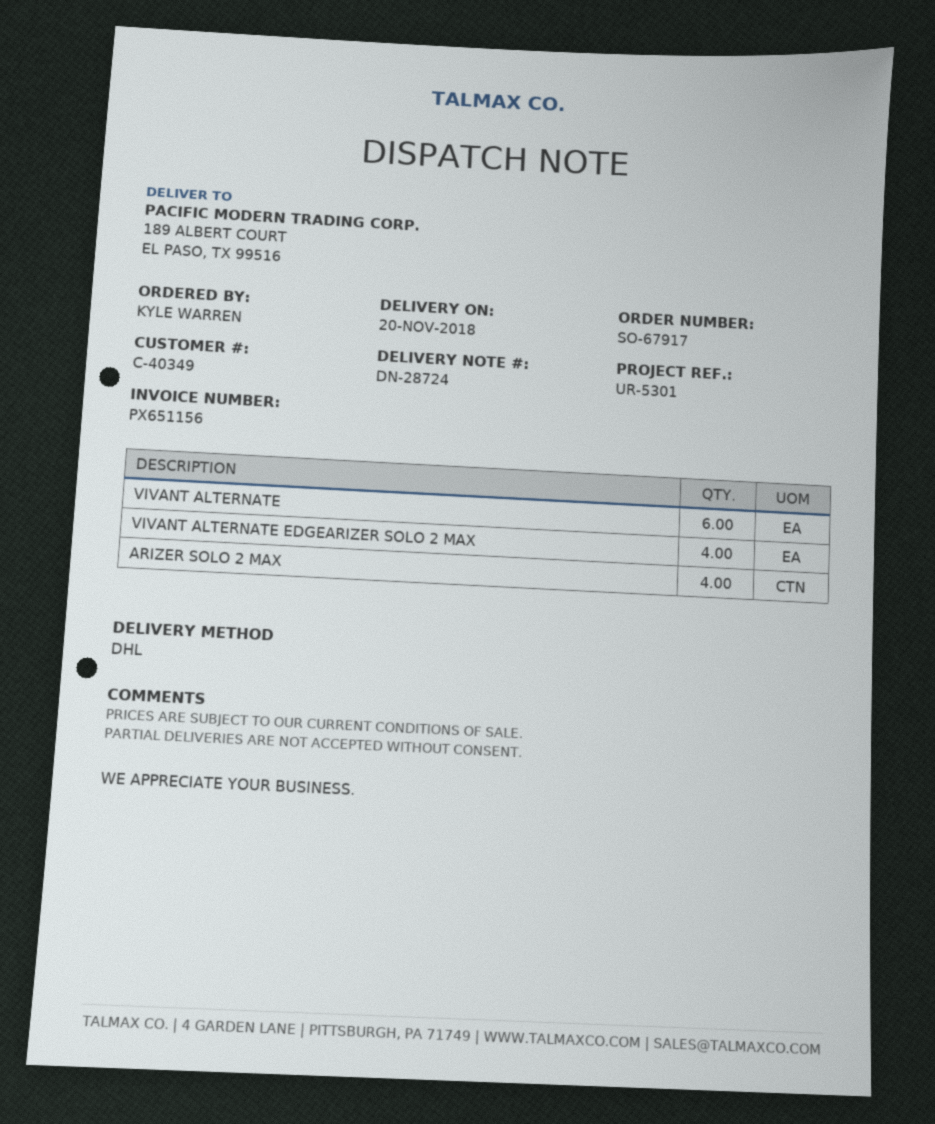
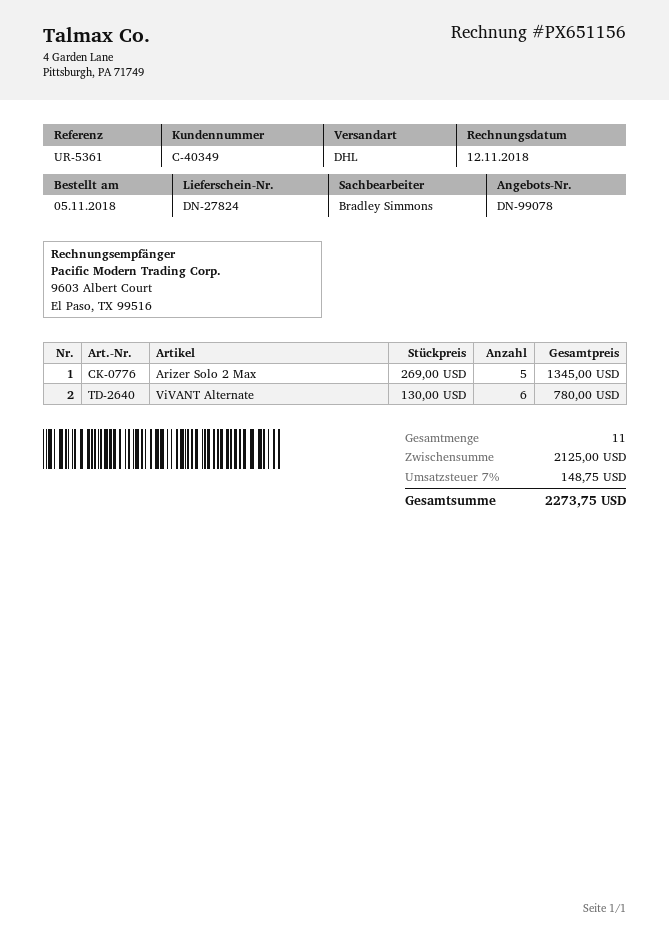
delivery note number: DN-28724 -> DN-27824
reference: UR-5301 -> UR-5361
VIVANT ALTERNATE EDGEARIZER SOLO 2 MAX: 4 -> none
ARIZER SOLO 2 MAX: 4 -> 5

